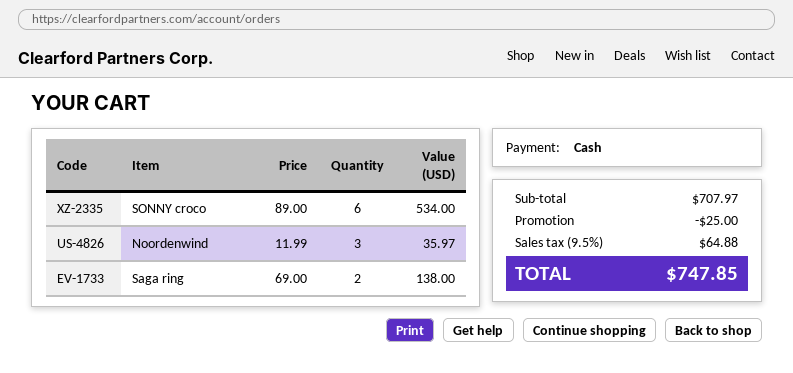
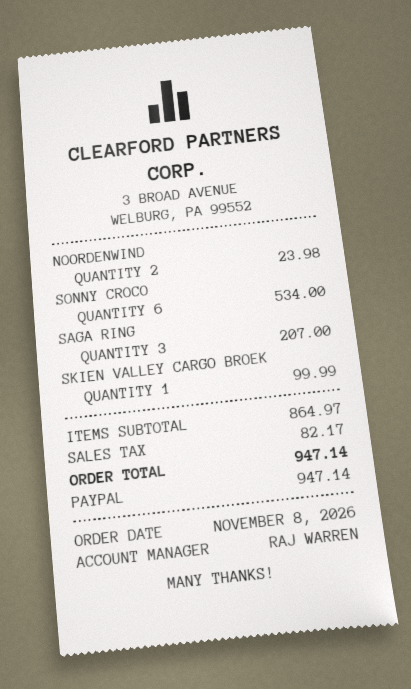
payment method: cash -> PayPal
Noordenwind: 3 for 35.97 -> 2 for 23.98
Saga ring: 2 for 138.00 -> 3 for 207.00
SKIEN VALLEY CARGO BROEK: none -> 1 for 99.99
subtotal: 707.97 -> 864.97
discount: 25.00 -> none
tax: 64.88 -> 82.17
total: 747.85 -> 947.14

